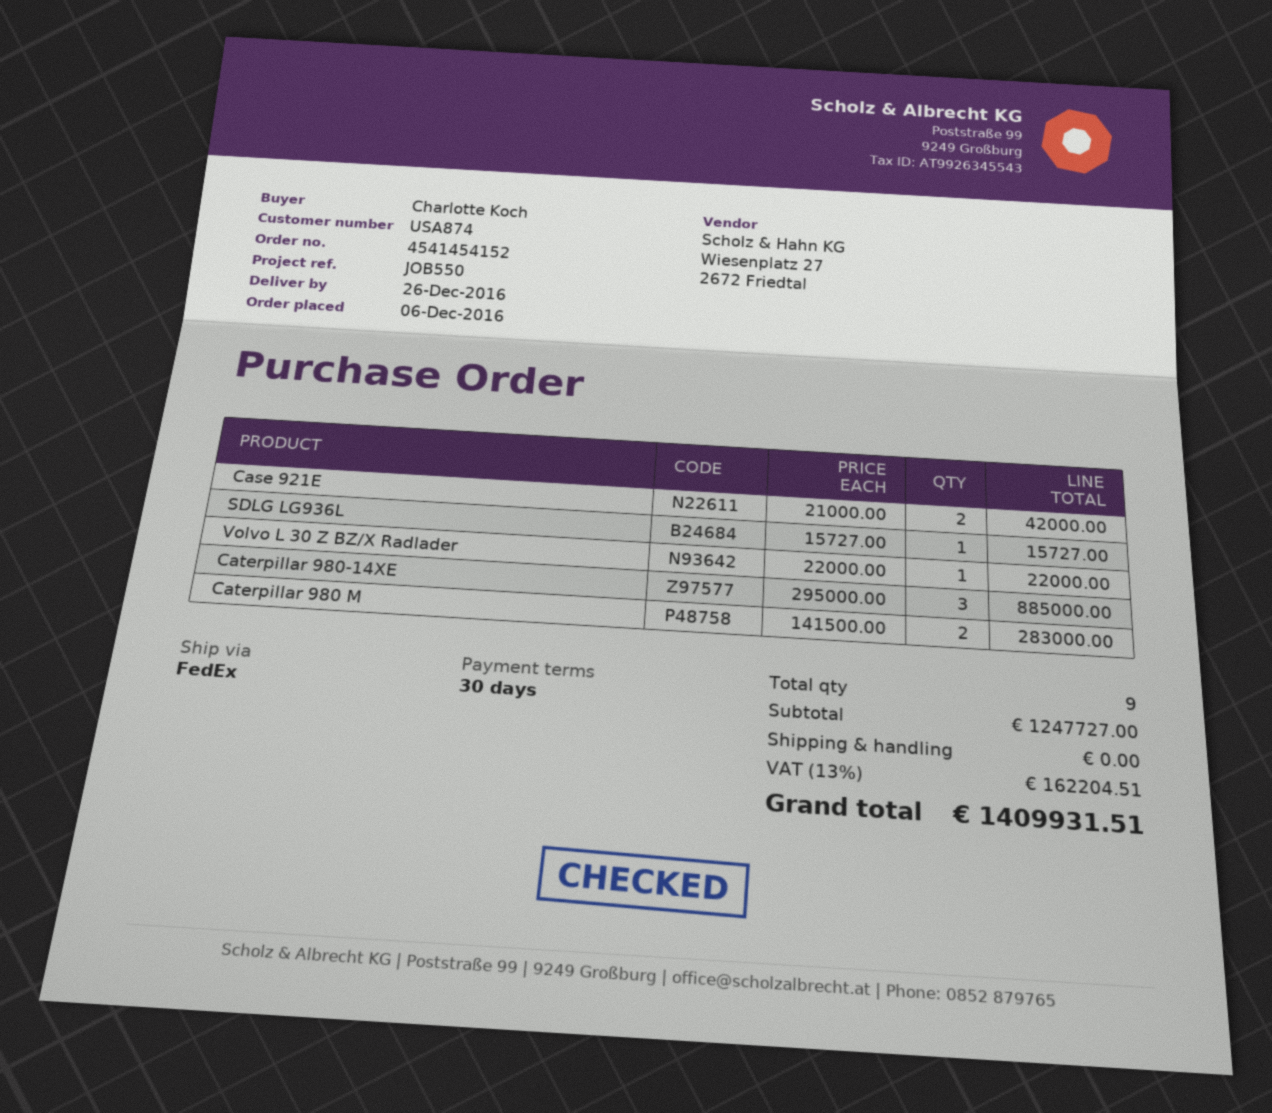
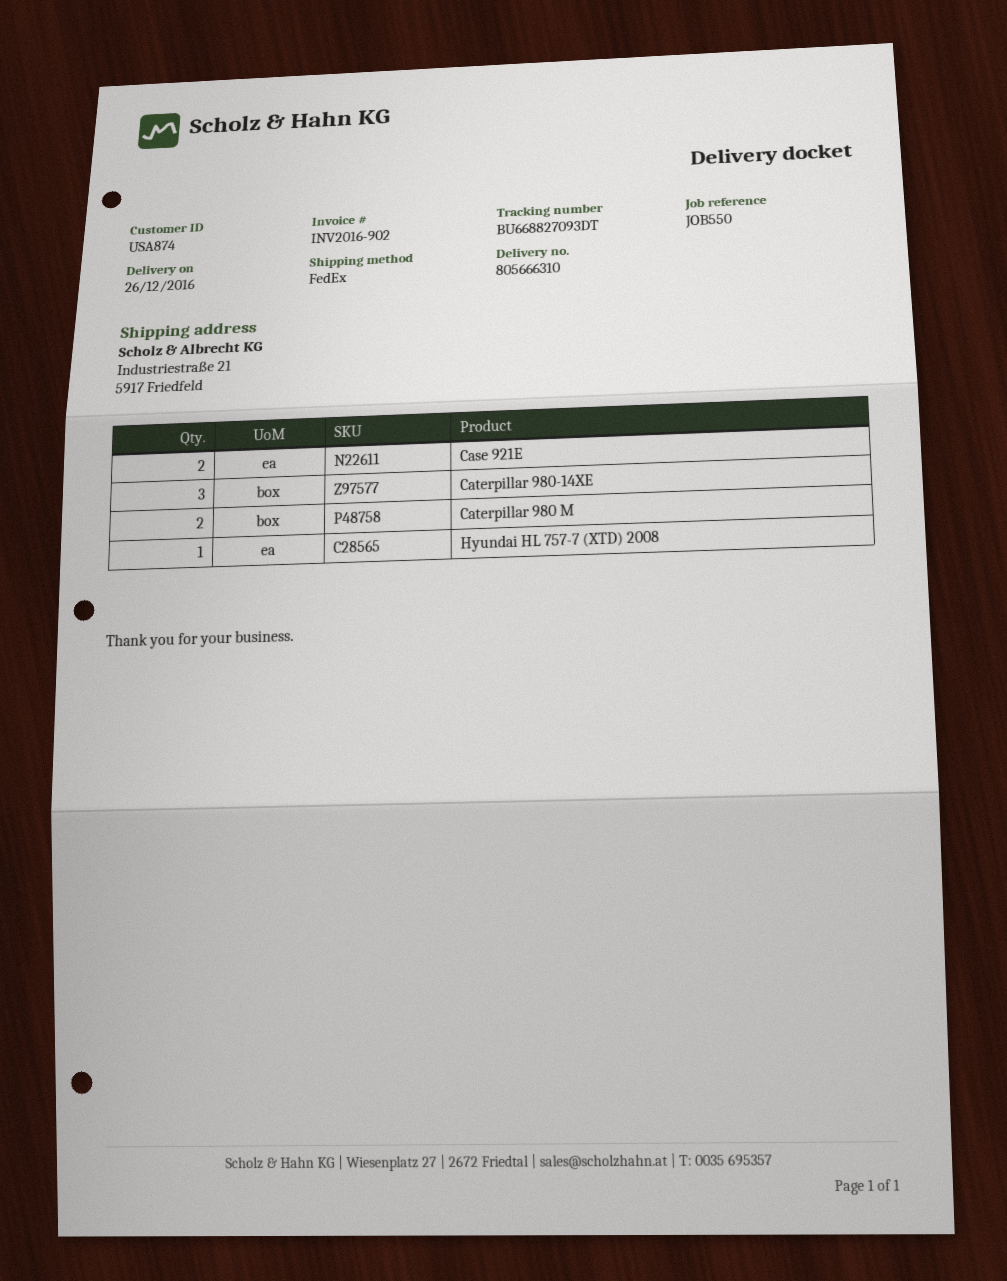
SDLG LG936L: 1 -> none
Volvo L 30 Z BZ/X Radlader: 1 -> none
Hyundai HL 757-7 (XTD) 2008: none -> 1

